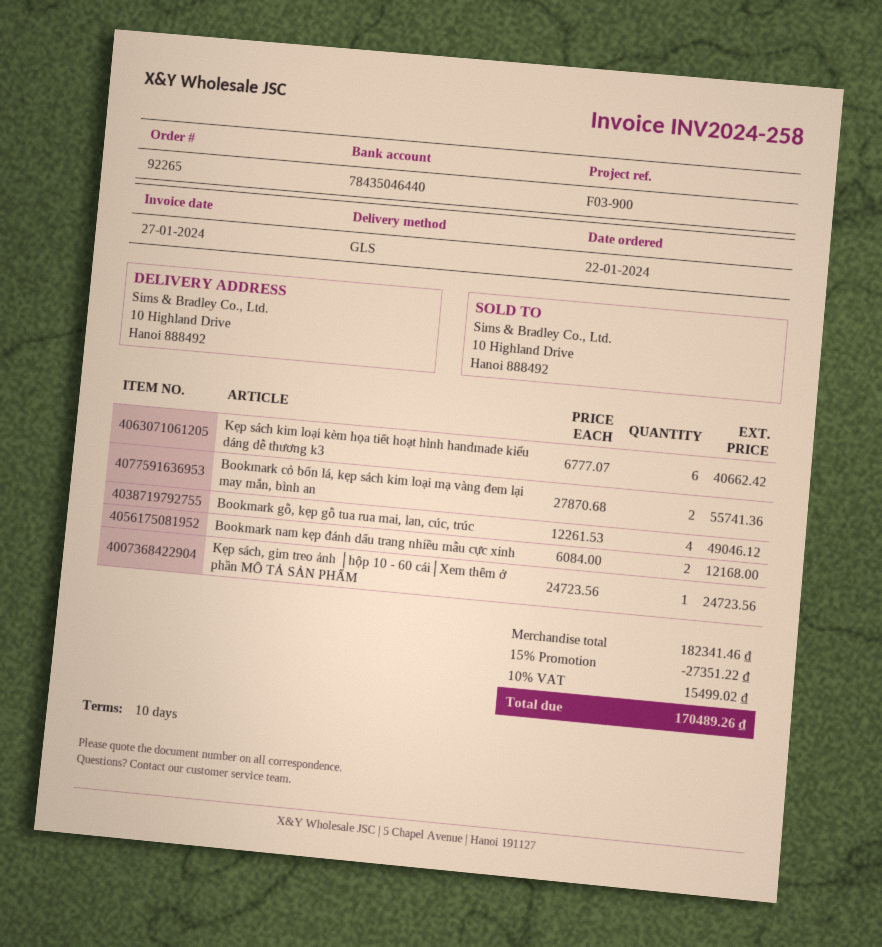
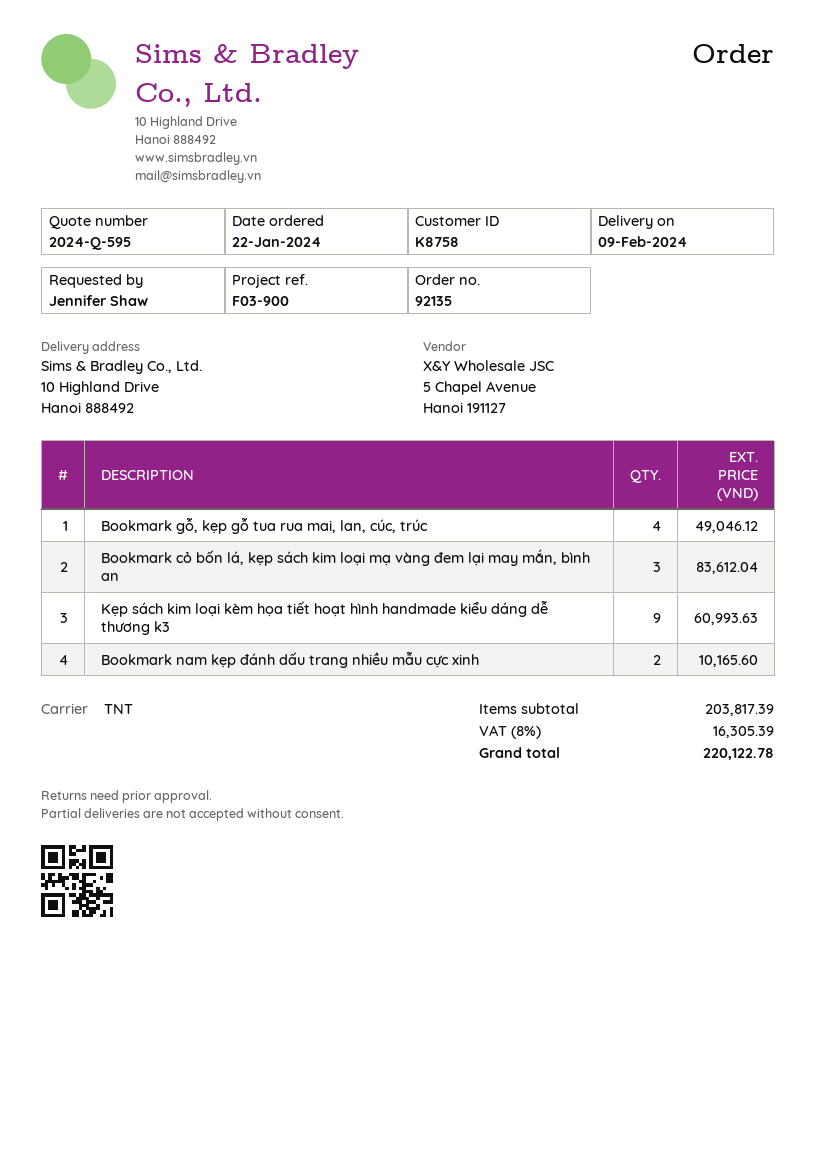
order number: 92265 -> 92135
shipping method: GLS -> TNT
Kẹp sách kim loại kèm họa tiết hoạt hình handmade kiểu dáng dễ thương k3: 6 for 40662.42 -> 9 for 60993.63
Bookmark cỏ bốn lá, kẹp sách kim loại mạ vàng đem lại may mắn, bình an: 2 for 55741.36 -> 3 for 83612.04
Bookmark nam kẹp đánh dấu trang nhiều mẫu cực xinh: 2 for 12168.00 -> 2 for 10165.60
Kẹp sách, gim treo ảnh │hộp 10 - 60 cái│Xem thêm ở phần MÔ TẢ SẢN PHẨM: 1 for 24723.56 -> none
subtotal: 182341.46 -> 203817.39
discount: 15% = 27351.22 -> none
tax: 10% = 15499.02 -> 8% = 16305.39
total: 170489.26 -> 220122.78

